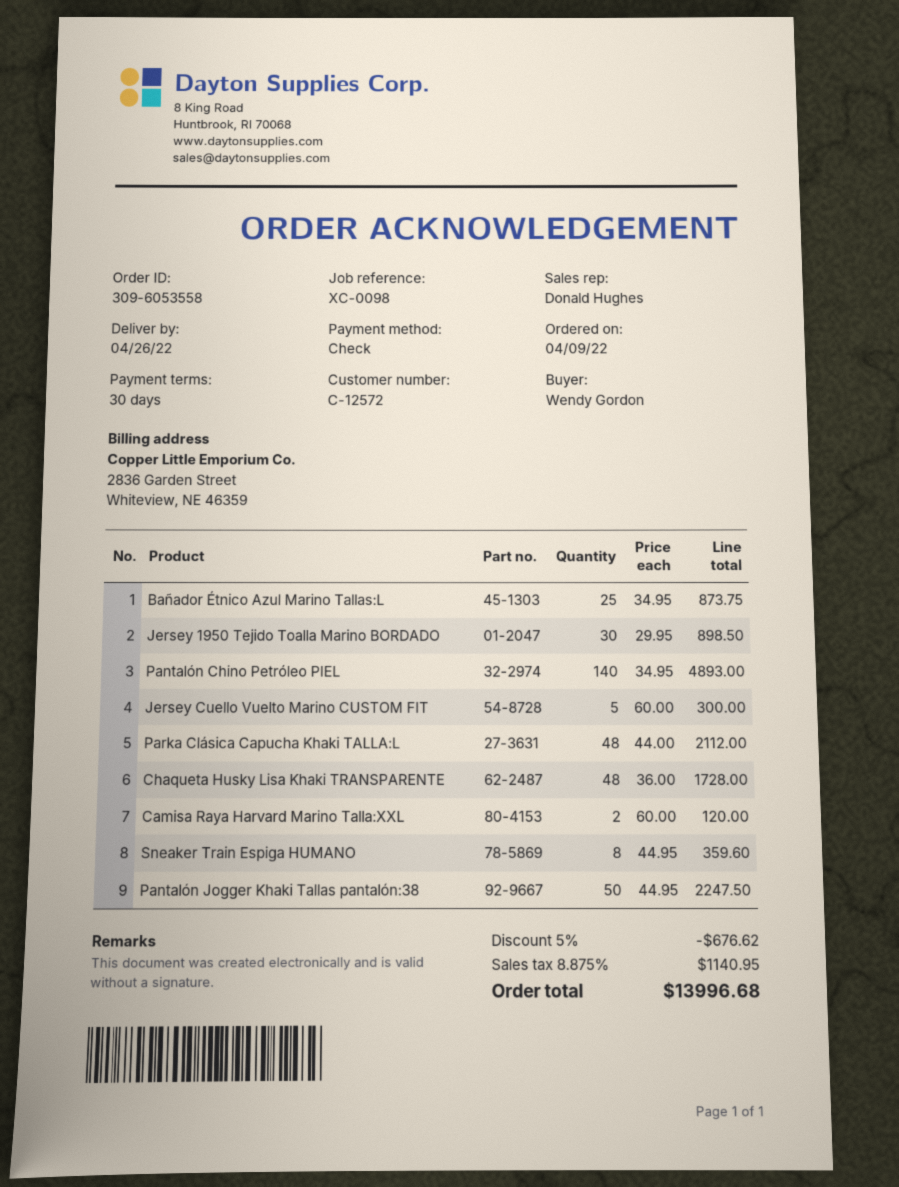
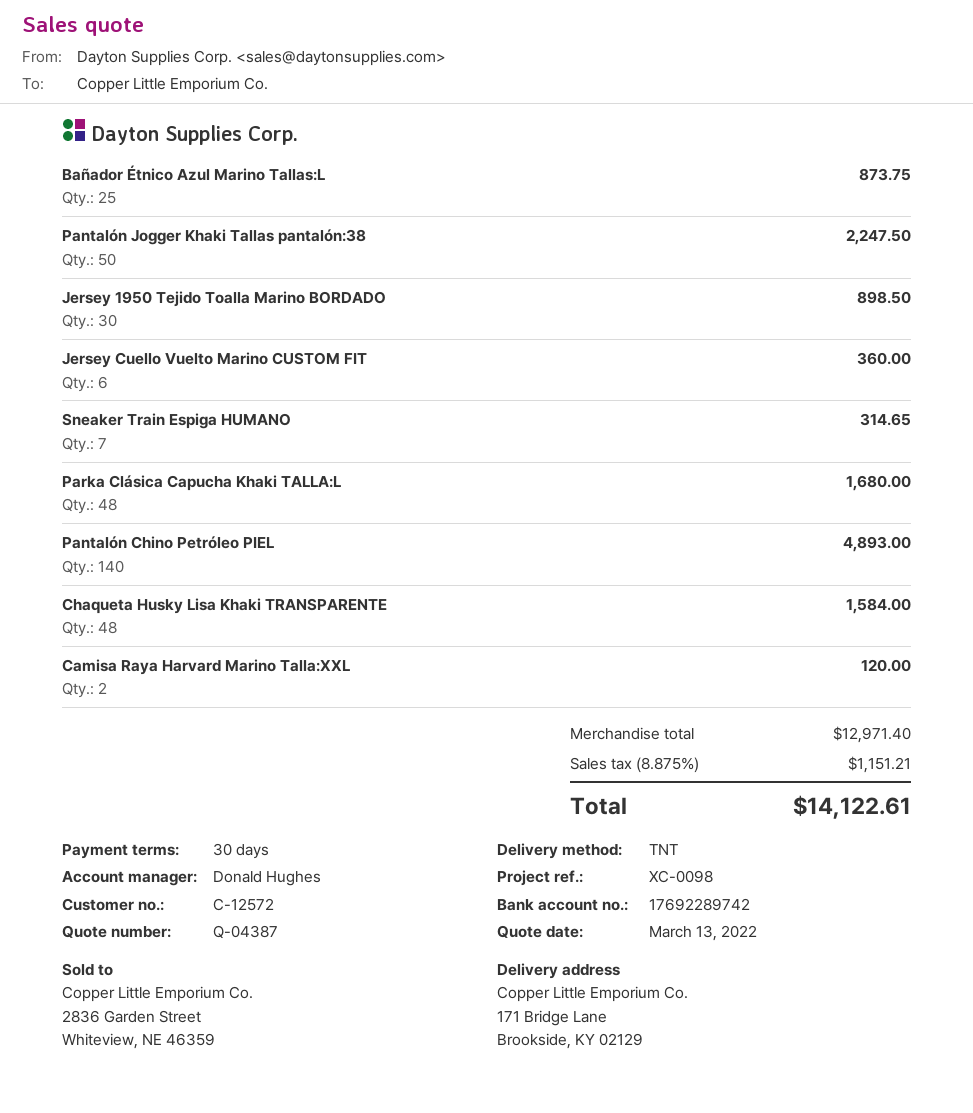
Jersey Cuello Vuelto Marino CUSTOM FIT: 5 for 300.00 -> 6 for 360.00
Parka Clásica Capucha Khaki TALLA:L: 48 for 2112.00 -> 48 for 1680.00
Chaqueta Husky Lisa Khaki TRANSPARENTE: 48 for 1728.00 -> 48 for 1584.00
Sneaker Train Espiga HUMANO: 8 for 359.60 -> 7 for 314.65
discount: 5% = 676.62 -> none
tax: 8.875% = 1140.95 -> 8.875% = 1151.21
total: 13996.68 -> 14122.61

